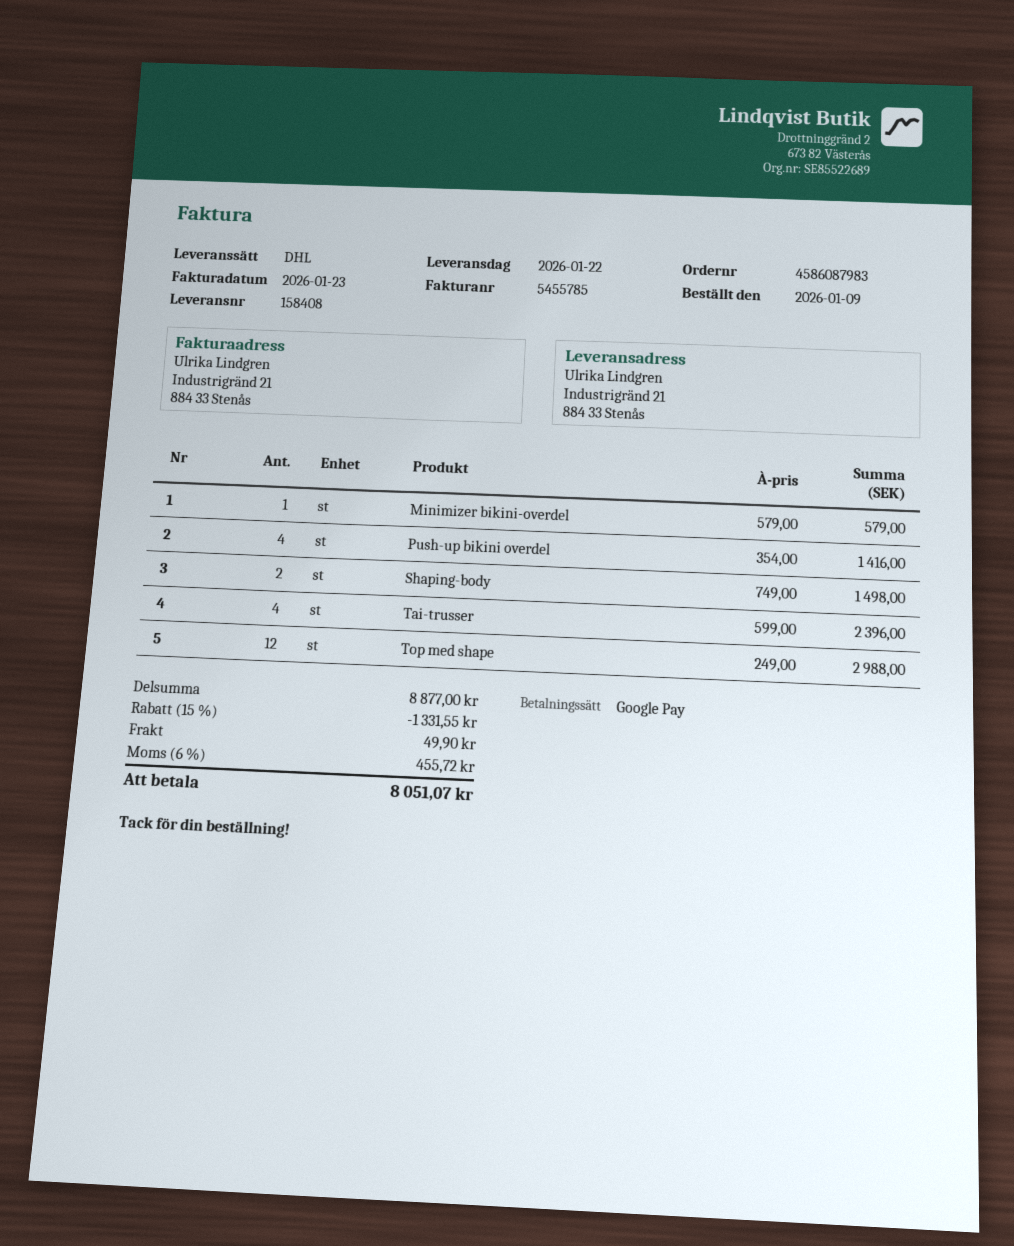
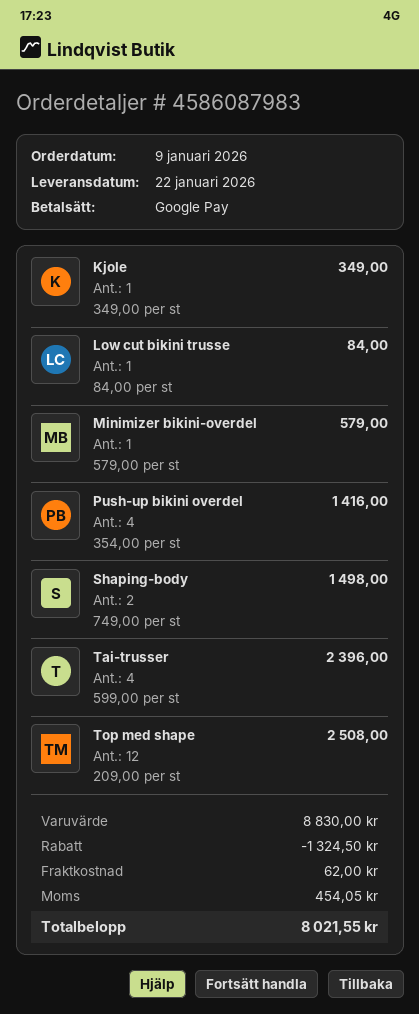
Top med shape: 12 x 249.00 = 2988.00 -> 12 x 209.00 = 2508.00
Kjole: none -> 1 x 349.00 = 349.00
Low cut bikini trusse: none -> 1 x 84.00 = 84.00
subtotal: 8877.00 -> 8830.00
discount: 1331.55 -> 1324.50
shipping: 49.90 -> 62.00
tax: 455.72 -> 454.05
total: 8051.07 -> 8021.55

